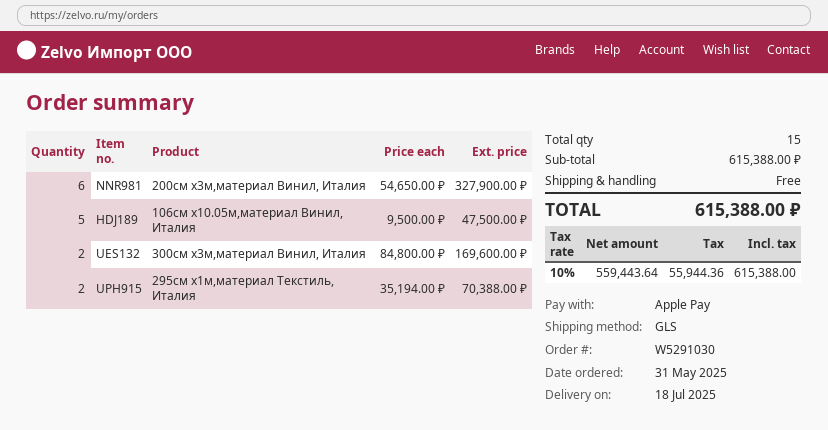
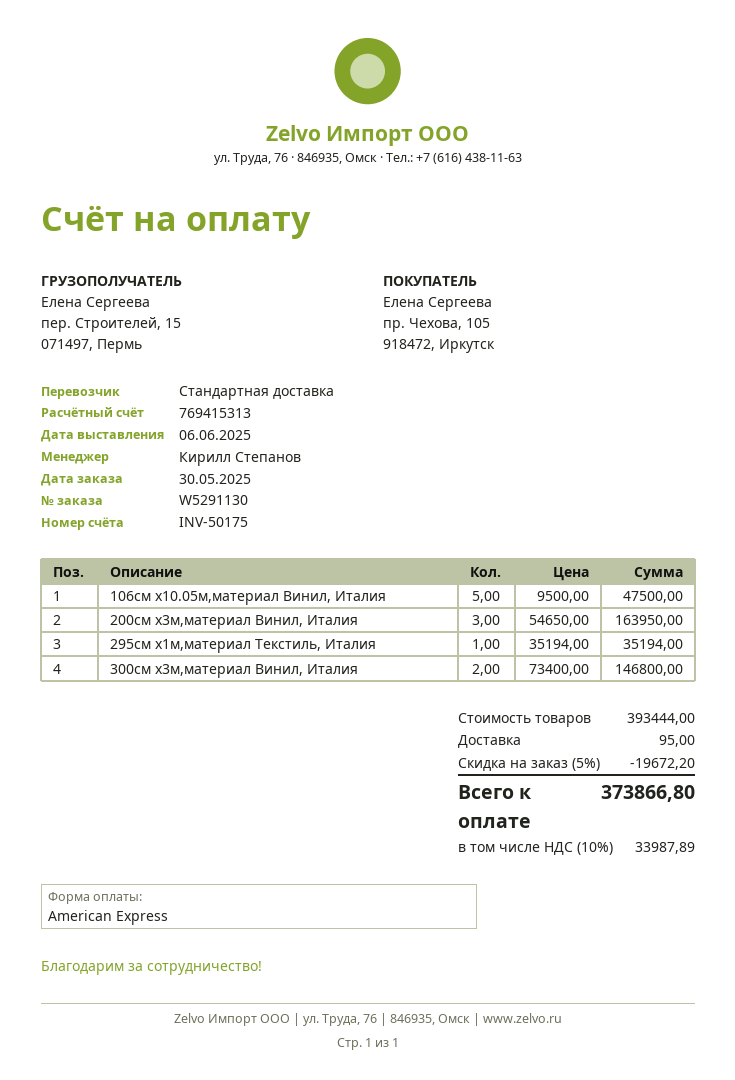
order number: W5291030 -> W5291130
order date: 2025-05-31 -> 2025-05-30
payment method: Apple Pay -> American Express
shipping method: GLS -> standard
200см x3м,материал Винил, Италия: 6 x 54650.00 = 327900.00 -> 3 x 54650.00 = 163950.00
300см x3м,материал Винил, Италия: 2 x 84800.00 = 169600.00 -> 2 x 73400.00 = 146800.00
295см x1м,материал Текстиль, Италия: 2 x 35194.00 = 70388.00 -> 1 x 35194.00 = 35194.00
subtotal: 615388.00 -> 393444.00
discount: none -> 5% = 19672.20
shipping: 0.00 -> 95.00
tax: 10% = 55944.36 -> 10% = 33987.89
total: 615388.00 -> 373866.80

